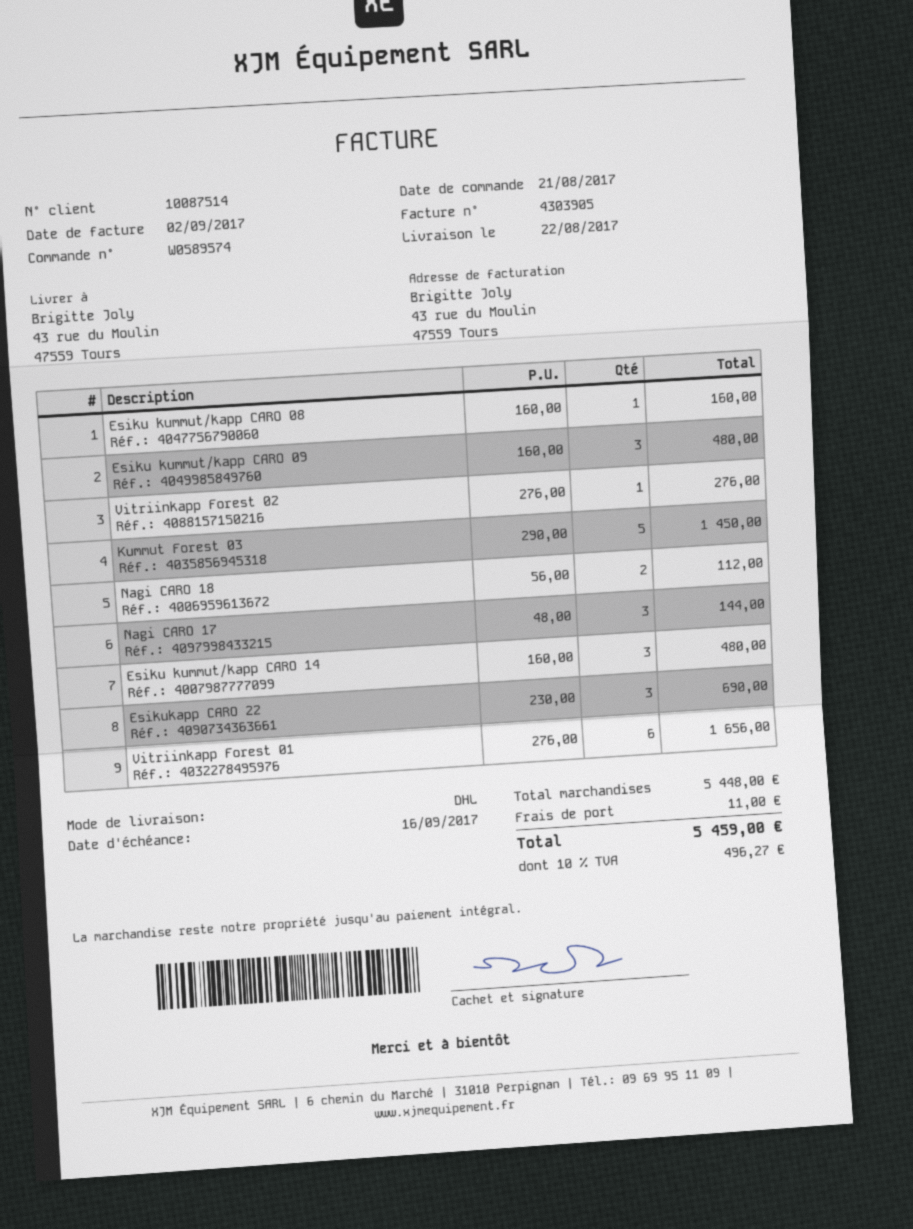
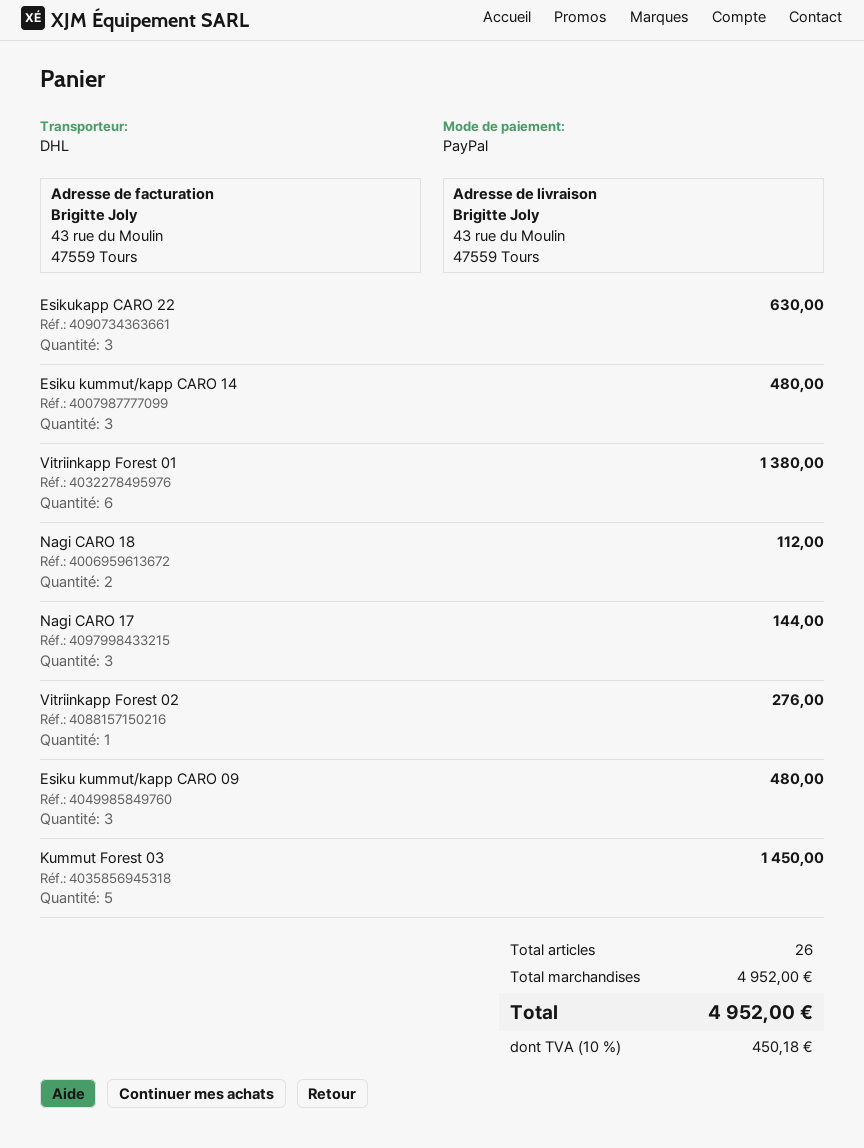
Esiku kummut/kapp CARO 08: 1 for 160.00 -> none
Esikukapp CARO 22: 3 for 690.00 -> 3 for 630.00
Vitriinkapp Forest 01: 6 for 1656.00 -> 6 for 1380.00
subtotal: 5448.00 -> 4952.00
shipping: 11.00 -> none
tax: 10% = 496.27 -> 10% = 450.18
total: 5459.00 -> 4952.00

